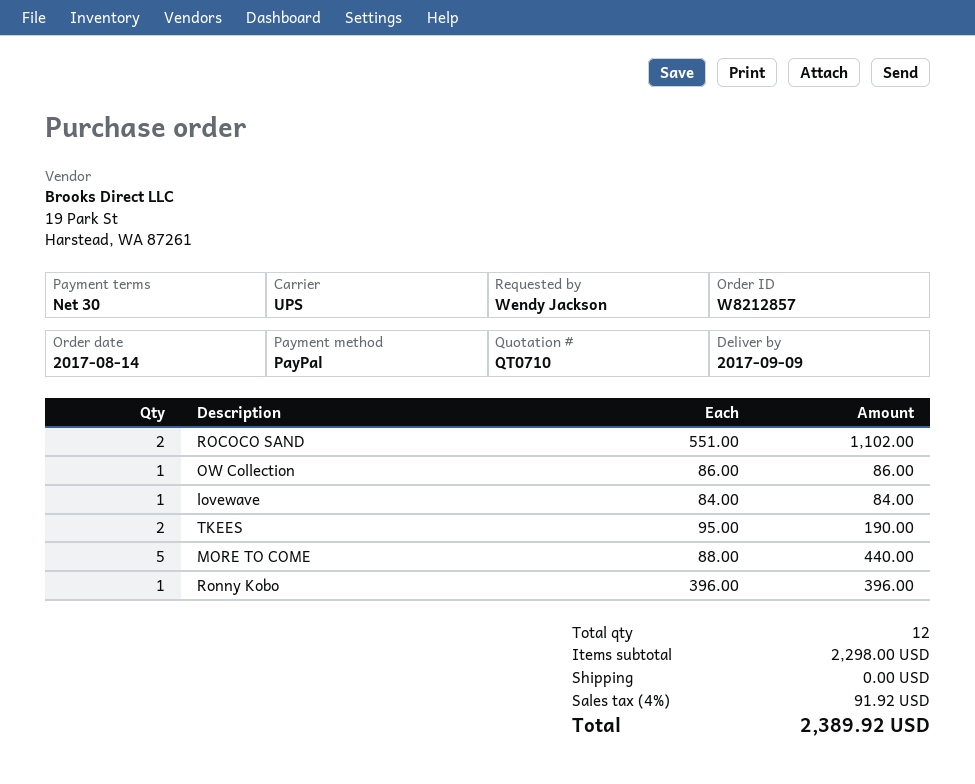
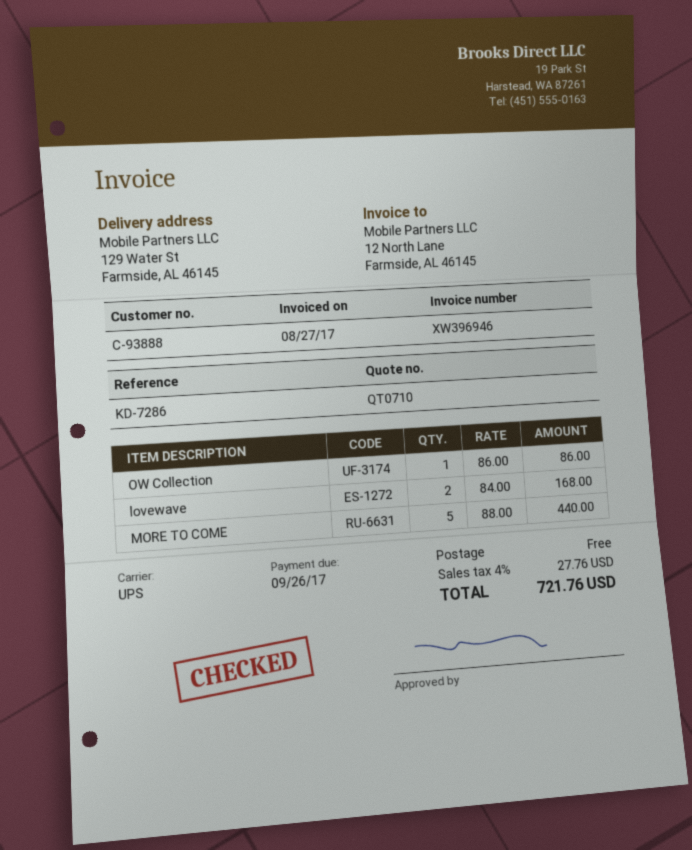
ROCOCO SAND: 2 x 551.00 = 1102.00 -> none
lovewave: 1 x 84.00 = 84.00 -> 2 x 84.00 = 168.00
TKEES: 2 x 95.00 = 190.00 -> none
Ronny Kobo: 1 x 396.00 = 396.00 -> none
tax: 4% = 91.92 -> 4% = 27.76
total: 2389.92 -> 721.76

